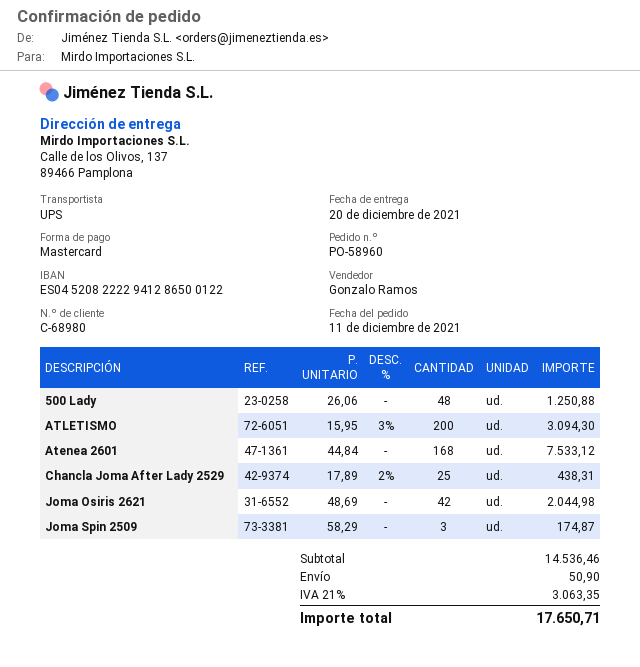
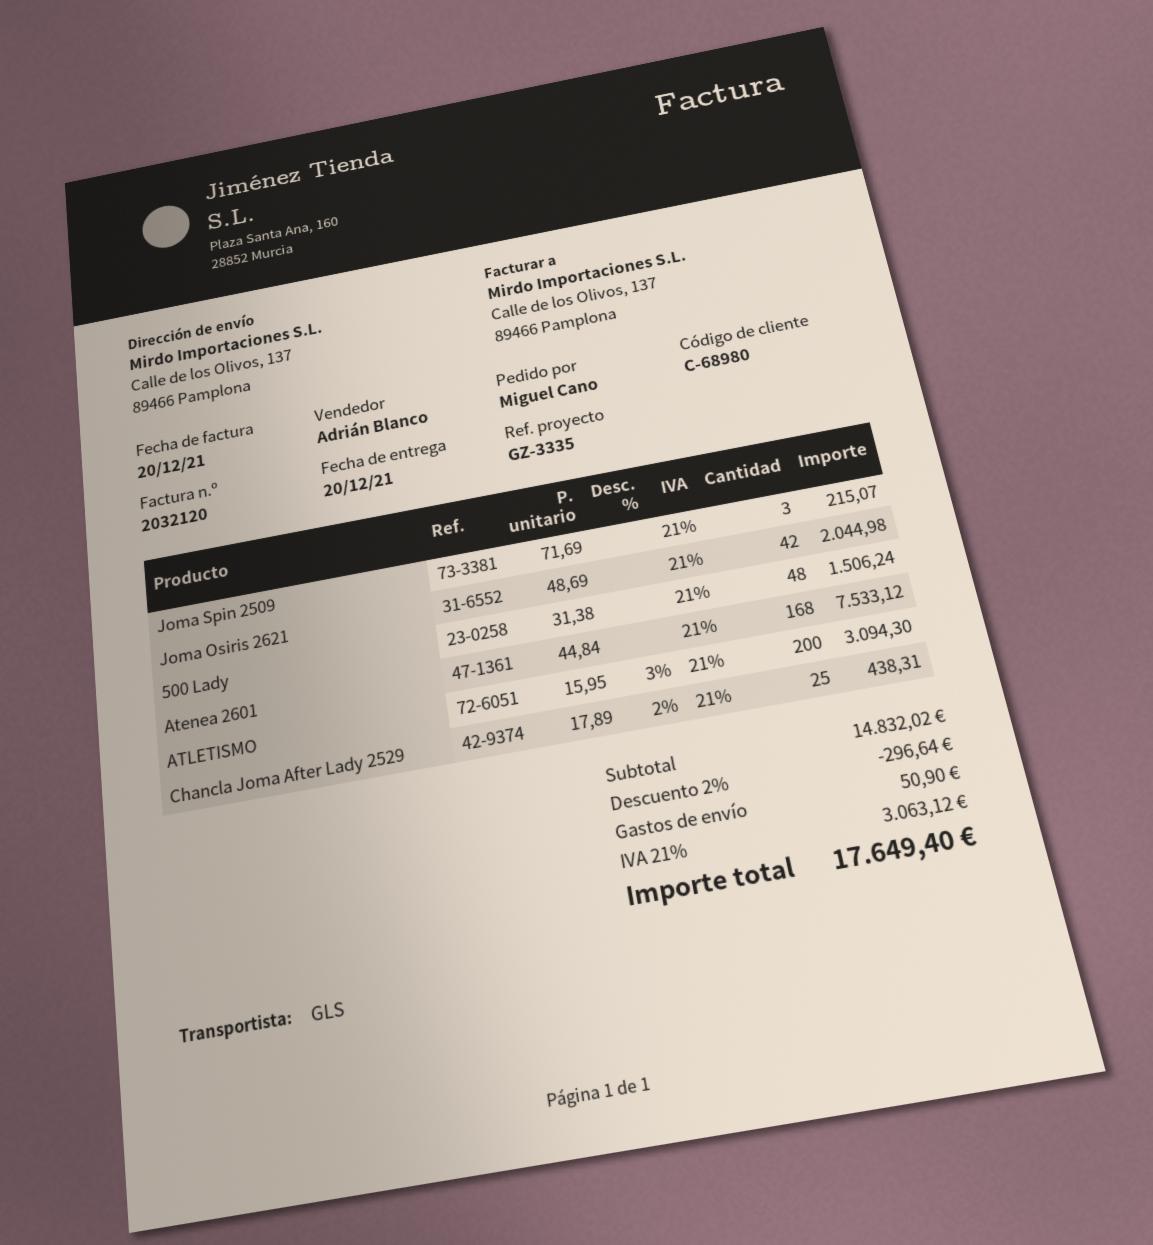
sales rep: Gonzalo Ramos -> Adrián Blanco
shipping method: UPS -> GLS
500 Lady: 48 x 26.06 = 1250.88 -> 48 x 31.38 = 1506.24
Joma Spin 2509: 3 x 58.29 = 174.87 -> 3 x 71.69 = 215.07
subtotal: 14536.46 -> 14832.02
discount: none -> 2% = 296.64
tax: 21% = 3063.35 -> 21% = 3063.12
total: 17650.71 -> 17649.40

